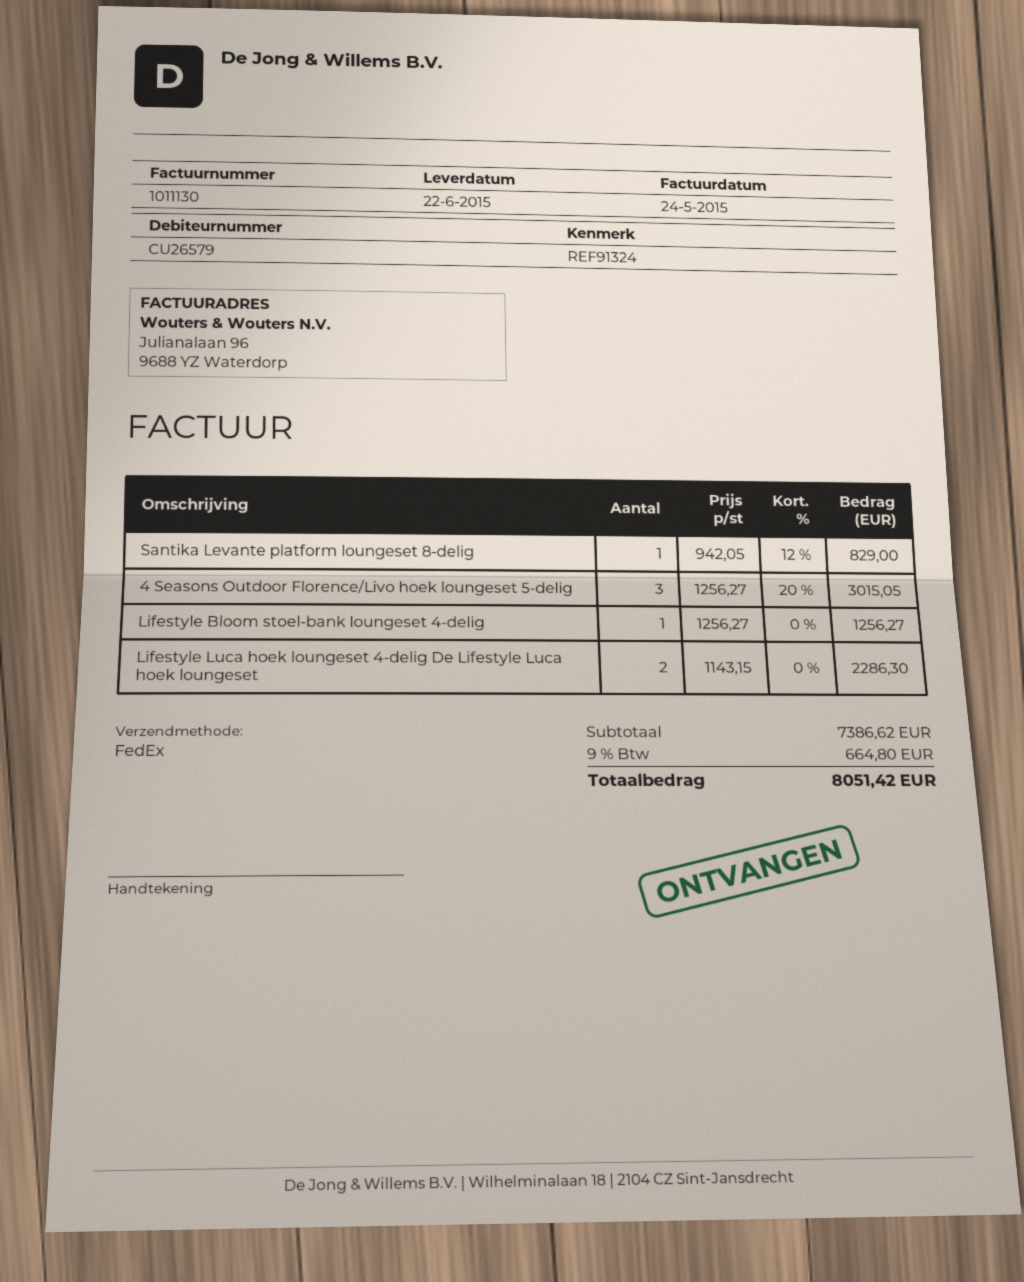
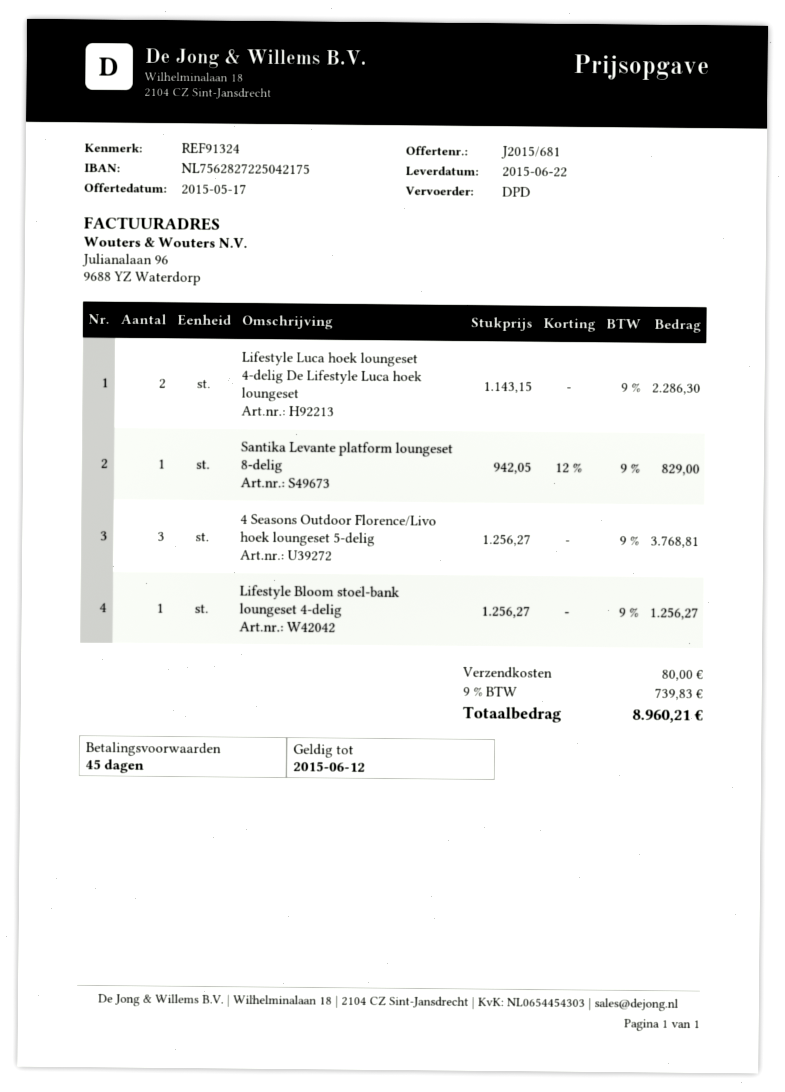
shipping method: FedEx -> DPD
4 Seasons Outdoor Florence/Livo hoek loungeset 5-delig: 3 x 1256.27 - 20% = 3015.05 -> 3 x 1256.27 = 3768.81
shipping: none -> 80.00
tax: 9% = 664.80 -> 9% = 739.83
total: 8051.42 -> 8960.21

